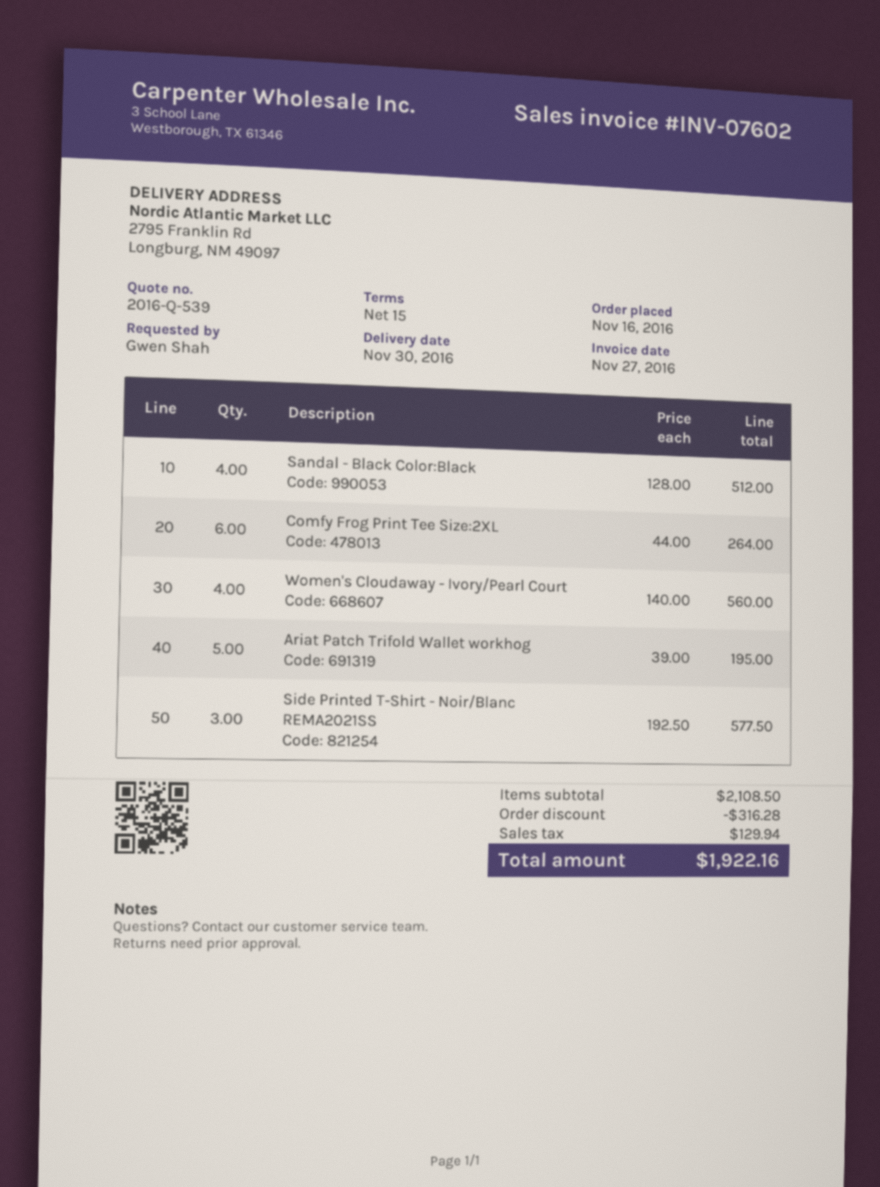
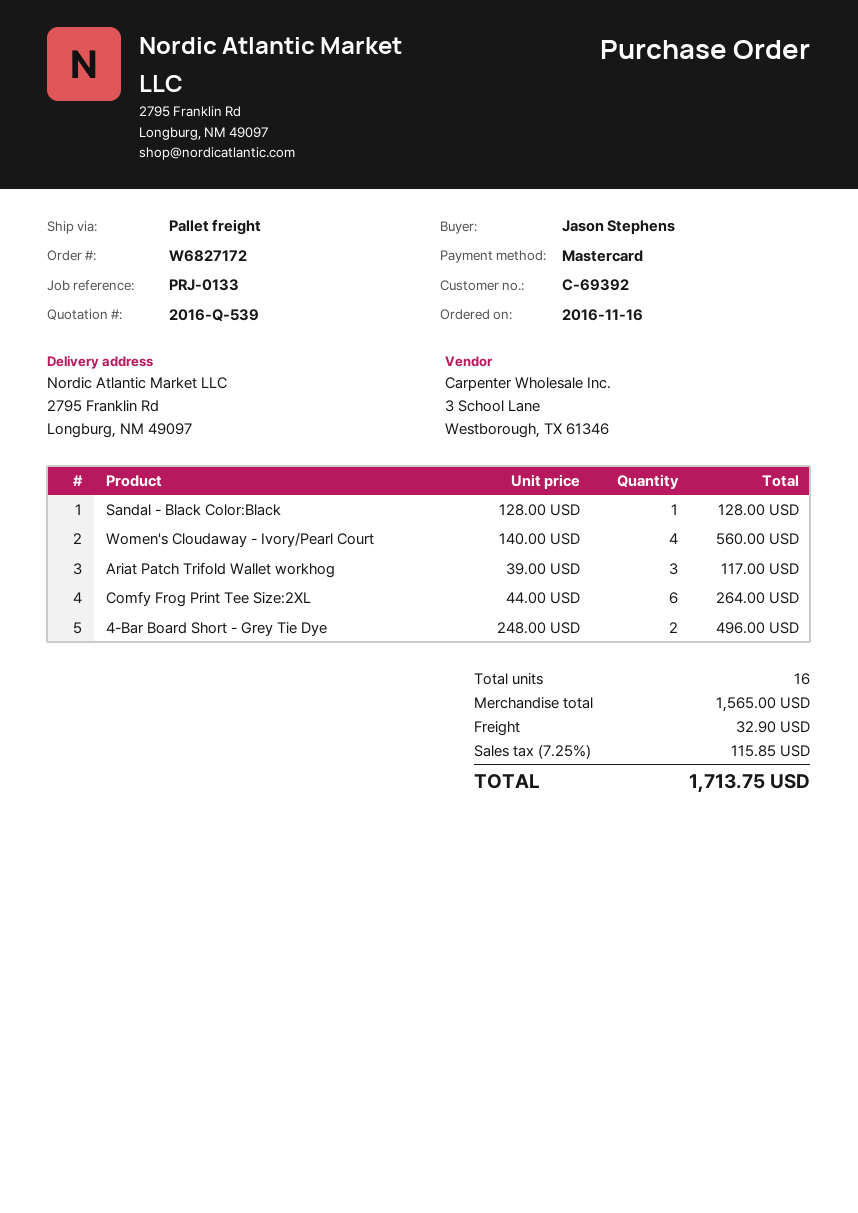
ordered by: Gwen Shah -> Jason Stephens
Sandal - Black Color:Black: 4 x 128.00 = 512.00 -> 1 x 128.00 = 128.00
Ariat Patch Trifold Wallet workhog: 5 x 39.00 = 195.00 -> 3 x 39.00 = 117.00
Side Printed T-Shirt - Noir/Blanc REMA2021SS: 3 x 192.50 = 577.50 -> none
4-Bar Board Short - Grey Tie Dye: none -> 2 x 248.00 = 496.00
subtotal: 2108.50 -> 1565.00
discount: 316.28 -> none
shipping: none -> 32.90
tax: 129.94 -> 115.85
total: 1922.16 -> 1713.75

